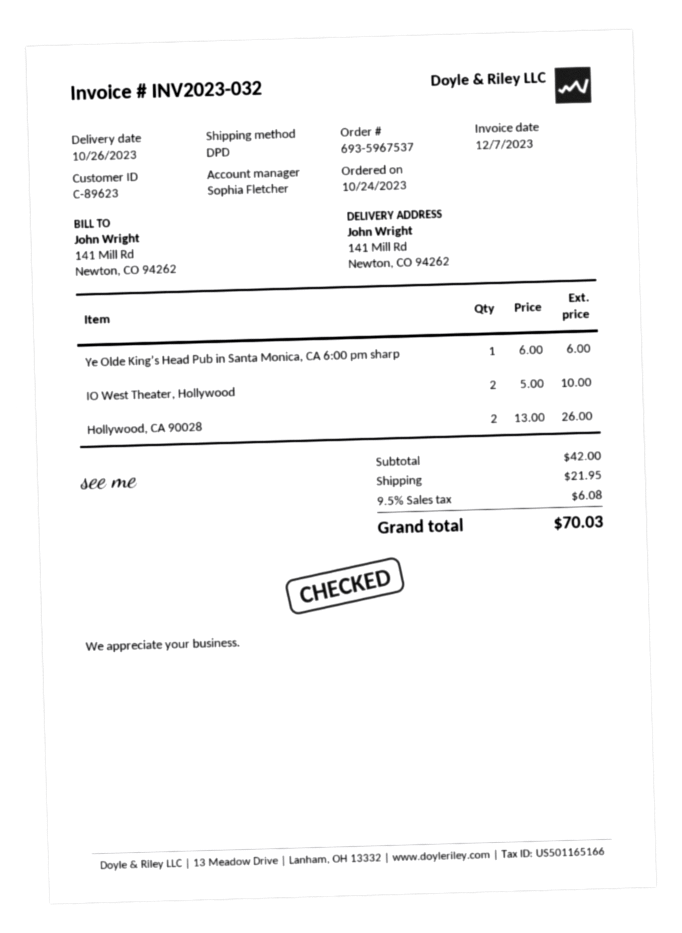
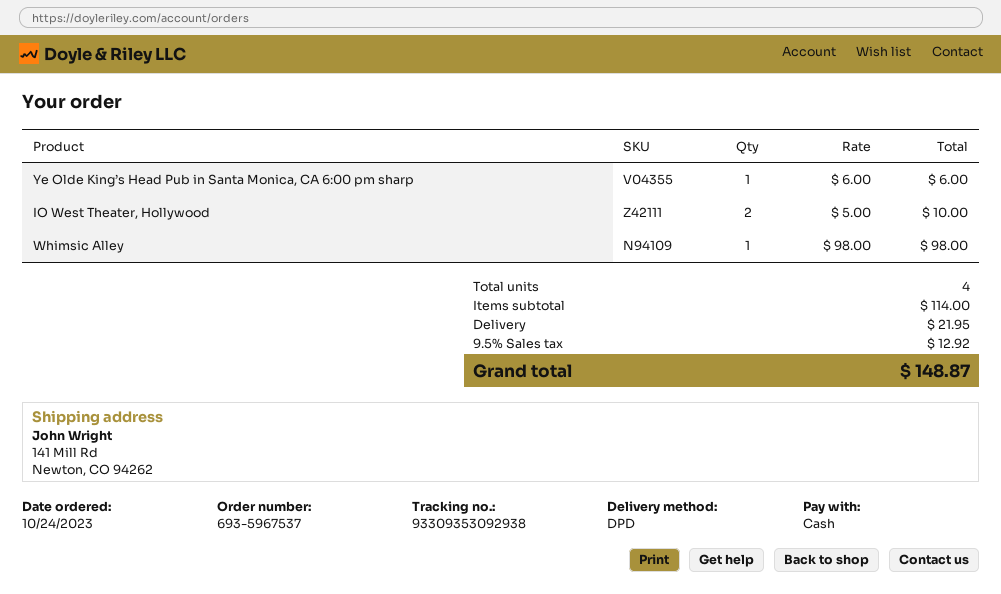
Hollywood, CA 90028: 2 x 13.00 = 26.00 -> none
Whimsic Alley: none -> 1 x 98.00 = 98.00
subtotal: 42.00 -> 114.00
tax: 9.5% = 6.08 -> 9.5% = 12.92
total: 70.03 -> 148.87

